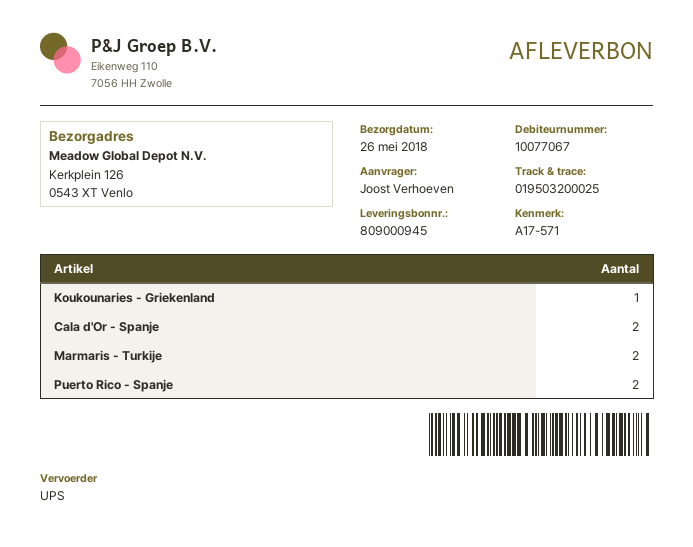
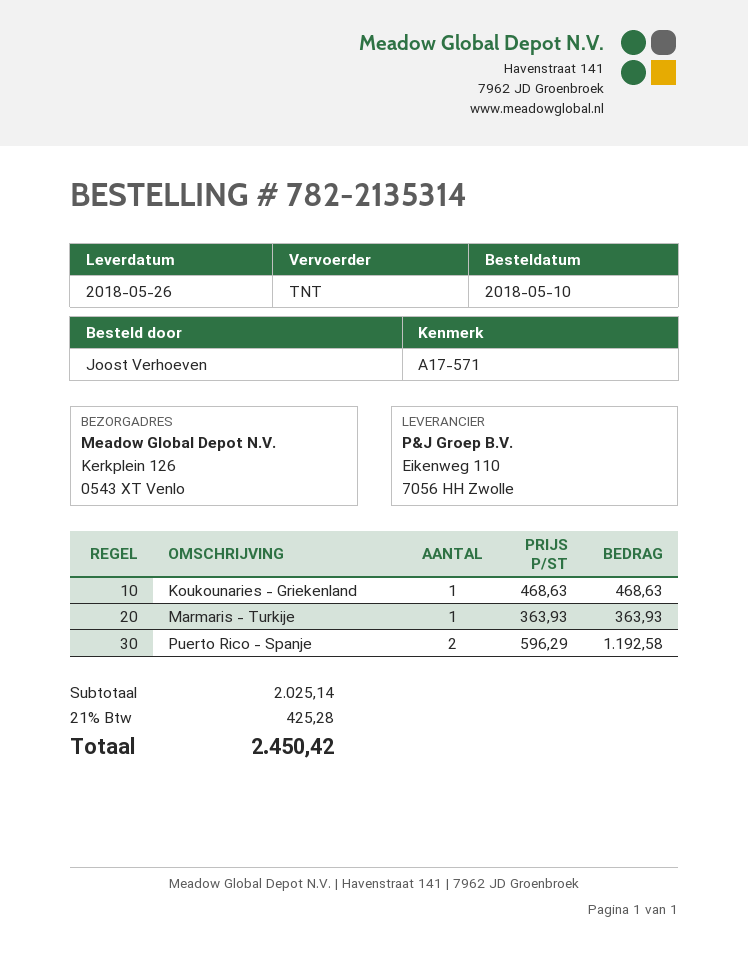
shipping method: UPS -> TNT
Cala d'Or - Spanje: 2 -> none
Marmaris - Turkije: 2 -> 1

